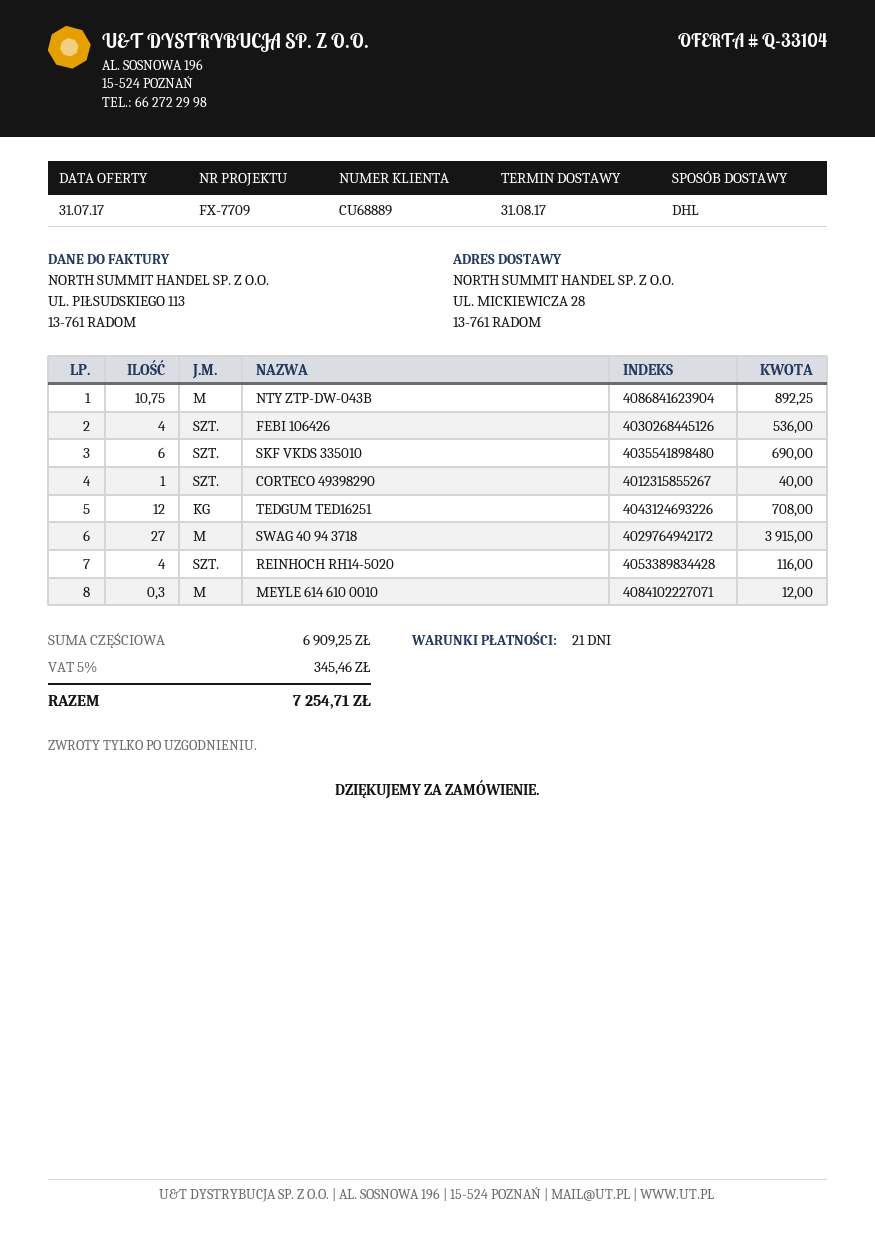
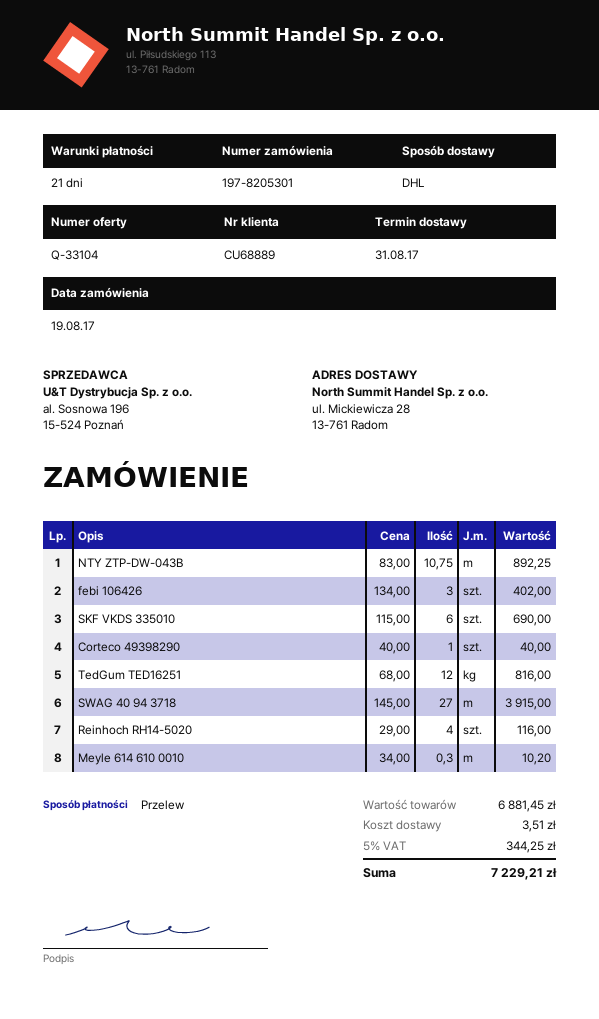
FEBI 106426: 4 for 536.00 -> 3 for 402.00
TEDGUM TED16251: 12 for 708.00 -> 12 for 816.00
MEYLE 614 610 0010: 0.3 for 12.00 -> 0.3 for 10.20
subtotal: 6909.25 -> 6881.45
shipping: none -> 3.51
tax: 5% = 345.46 -> 5% = 344.25
total: 7254.71 -> 7229.21

